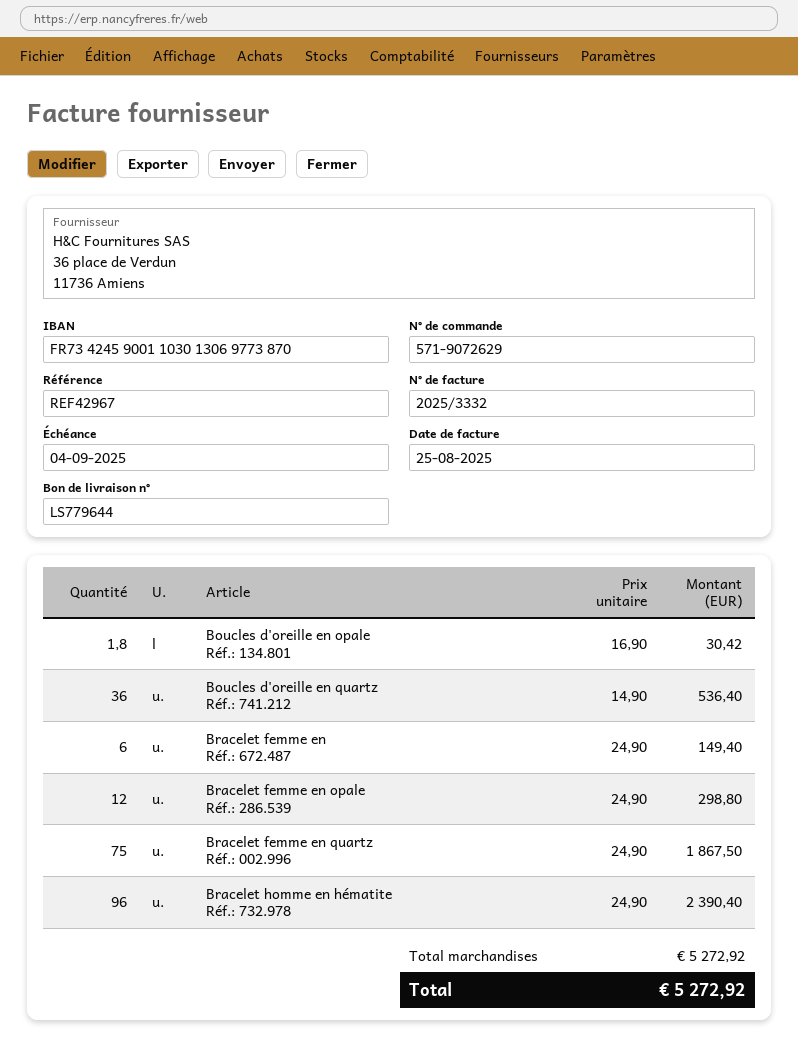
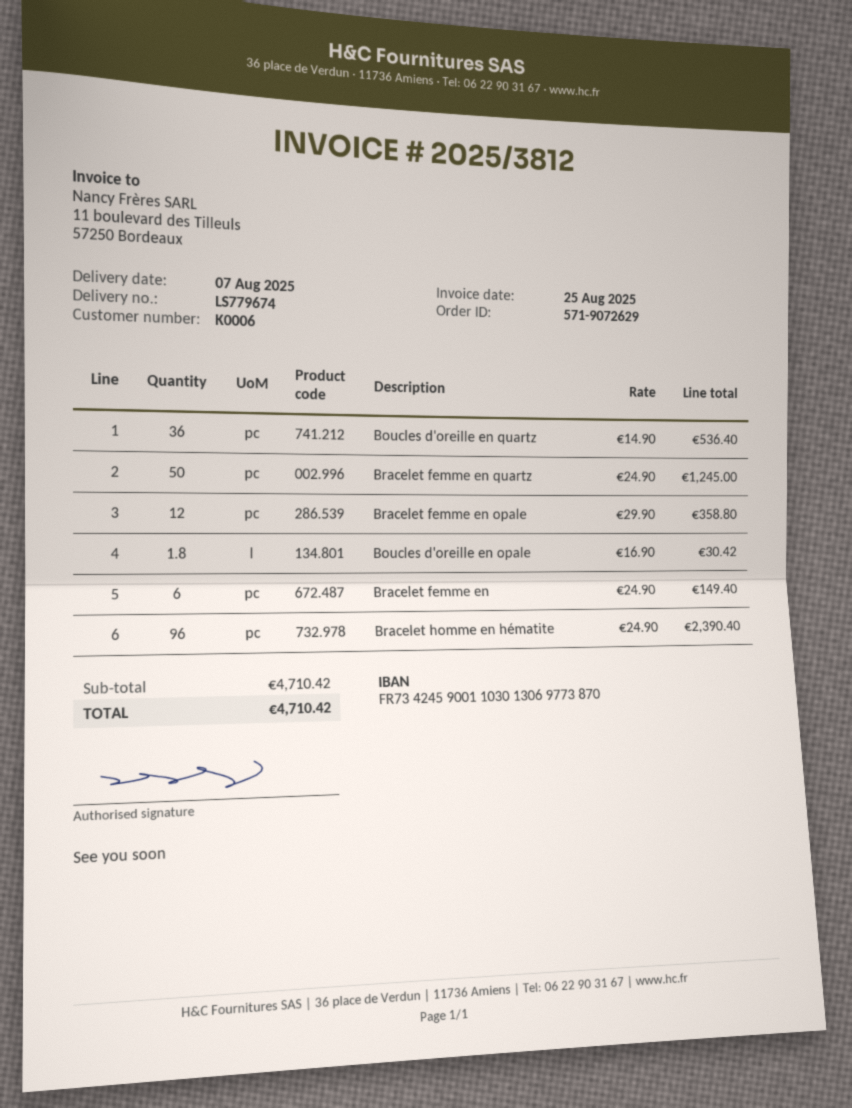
delivery note number: LS779644 -> LS779674
invoice number: 2025/3332 -> 2025/3812
Bracelet femme en opale: 12 x 24.90 = 298.80 -> 12 x 29.90 = 358.80
Bracelet femme en quartz: 75 x 24.90 = 1867.50 -> 50 x 24.90 = 1245.00
subtotal: 5272.92 -> 4710.42
total: 5272.92 -> 4710.42

